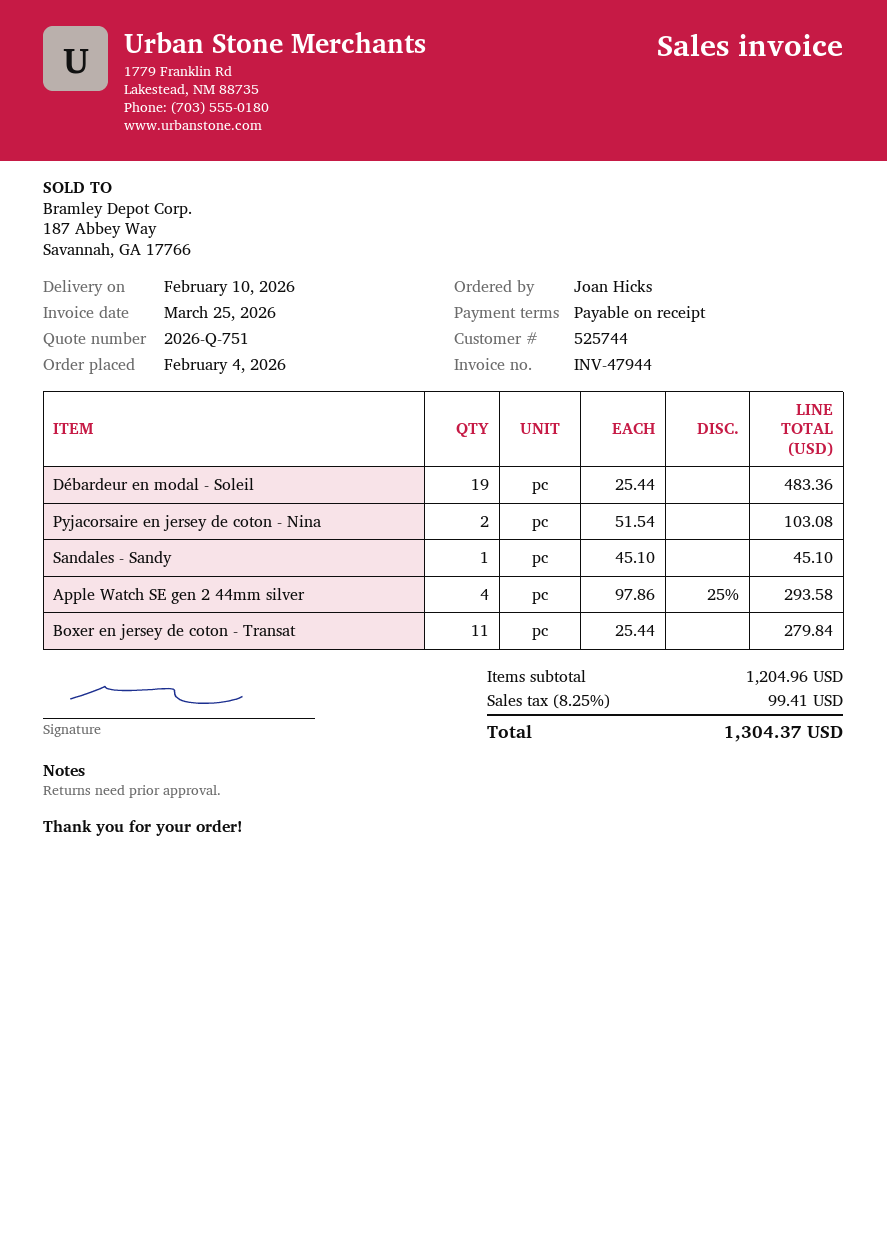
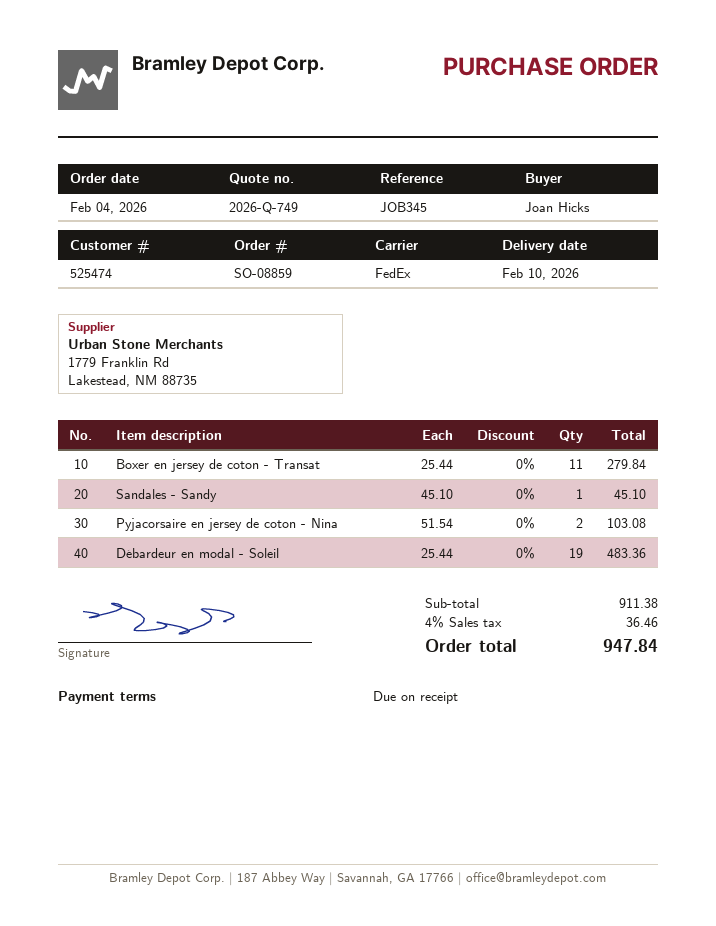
quote number: 2026-Q-751 -> 2026-Q-749
customer number: 525744 -> 525474
Apple Watch SE gen 2 44mm silver: 4 x 97.86 - 25% = 293.58 -> none
subtotal: 1204.96 -> 911.38
tax: 8.25% = 99.41 -> 4% = 36.46
total: 1304.37 -> 947.84

